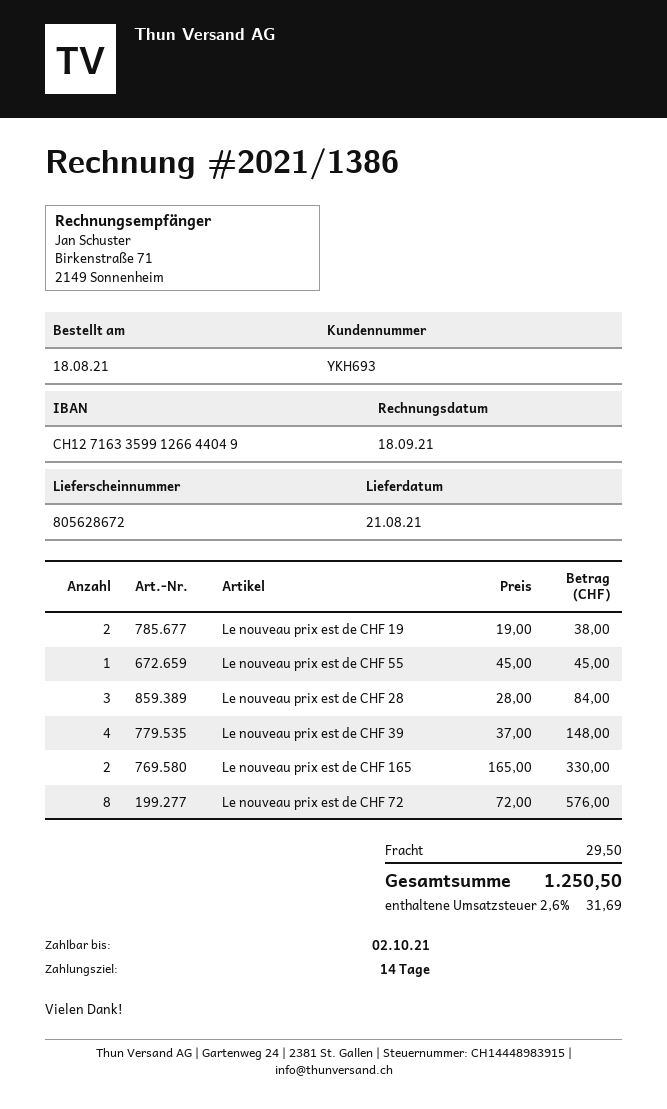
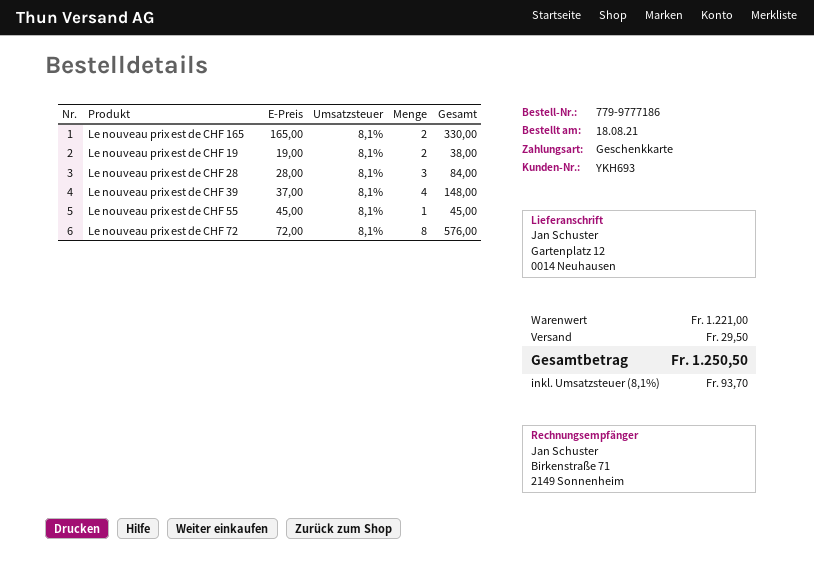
tax: 2.6% = 31.69 -> 8.1% = 93.70

